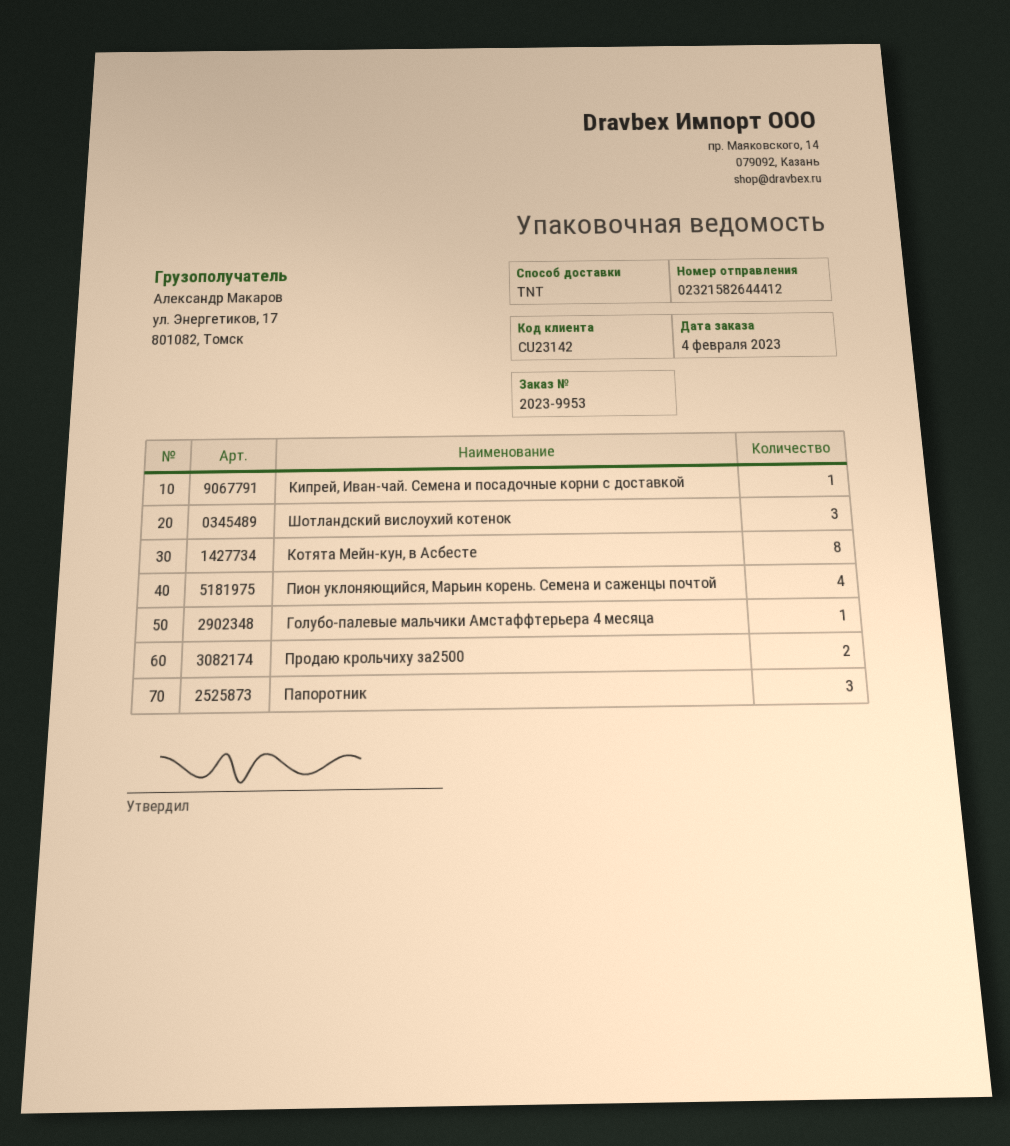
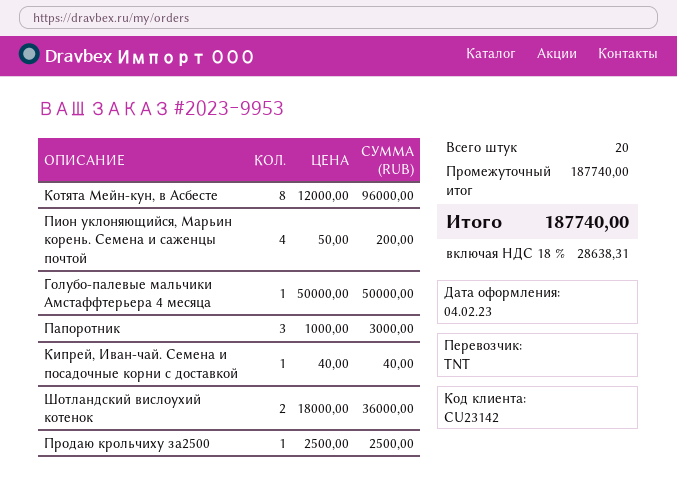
Шотландский вислоухий котенок: 3 -> 2
Продаю крольчиху за2500: 2 -> 1

